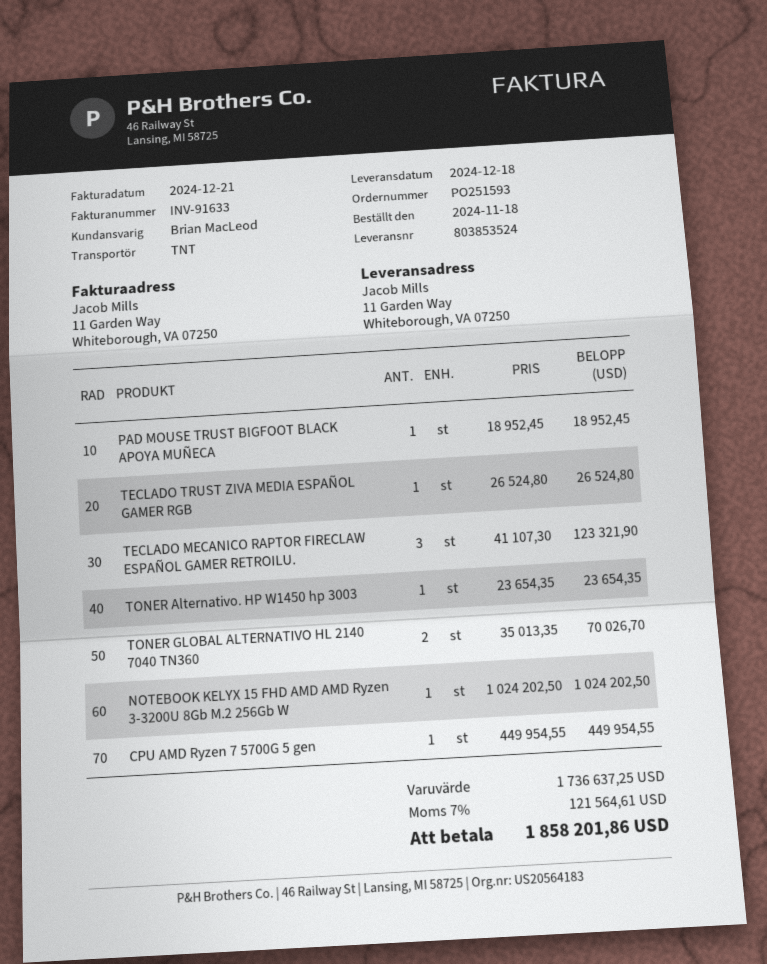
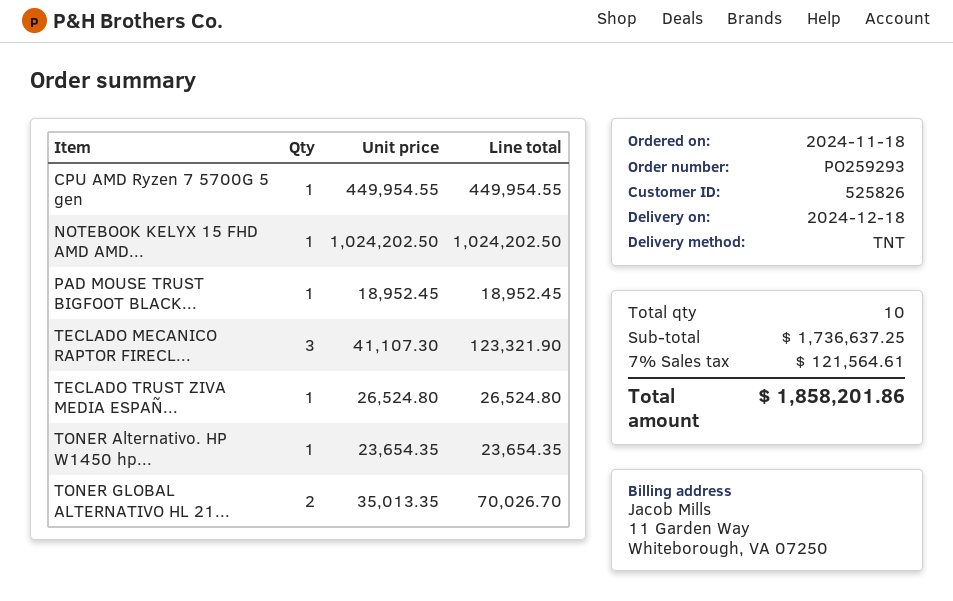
order number: PO251593 -> PO259293

